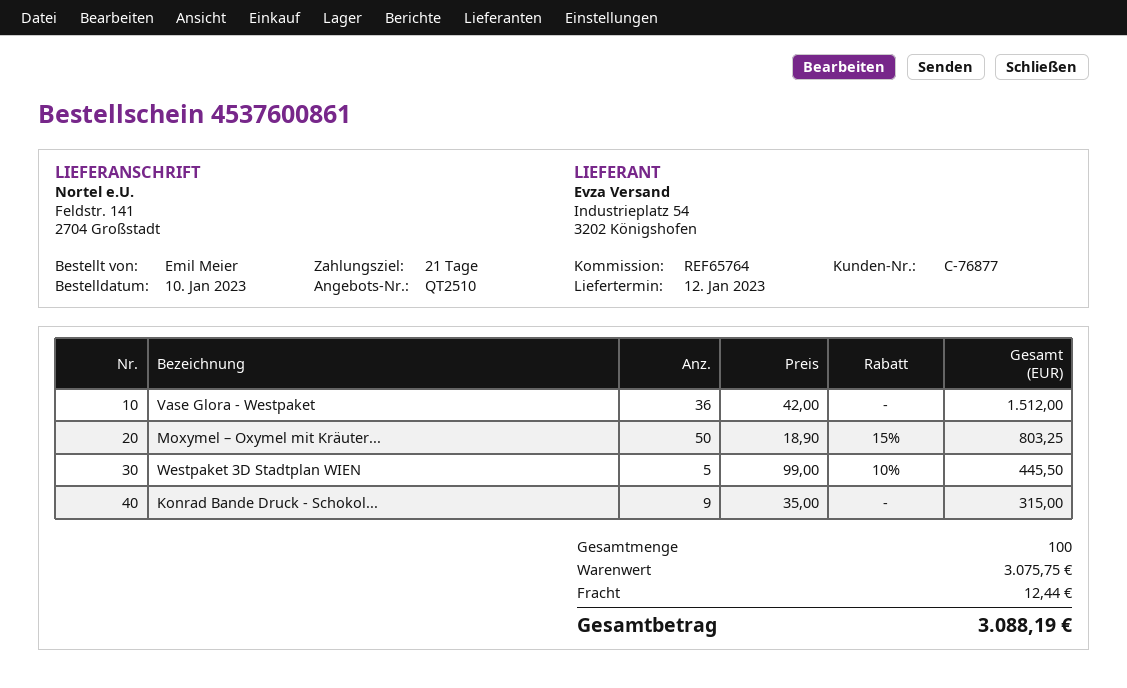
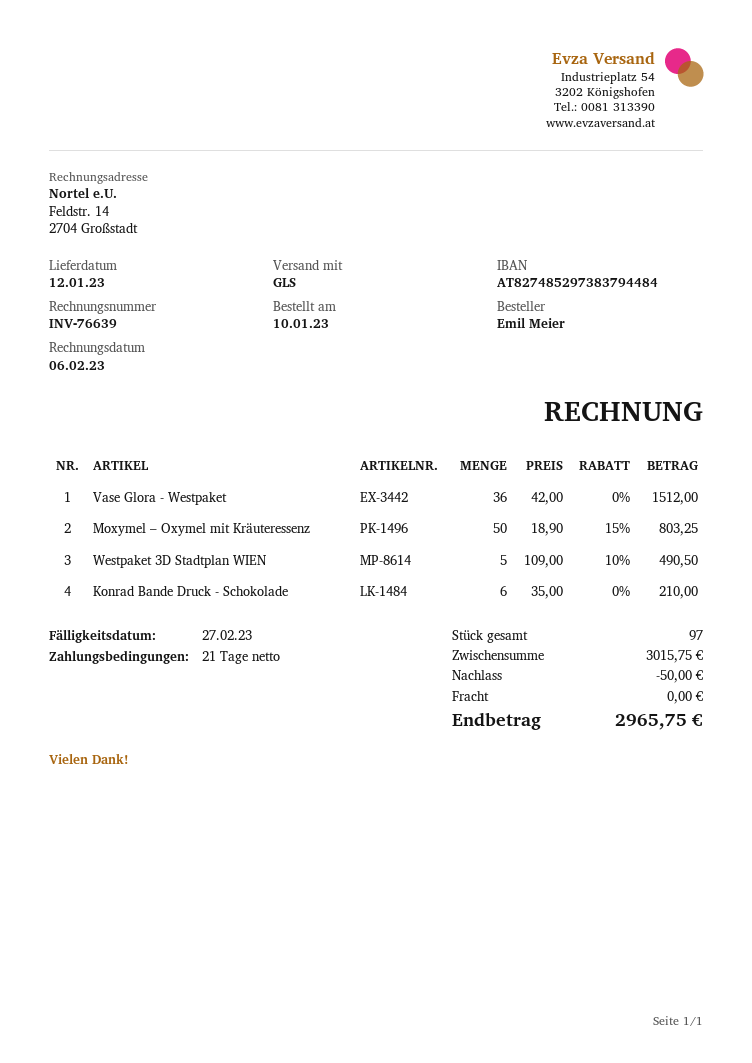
Westpaket 3D Stadtplan WIEN: 5 x 99.00 - 10% = 445.50 -> 5 x 109.00 - 10% = 490.50
Konrad Bande Druck - Schokol...: 9 x 35.00 = 315.00 -> 6 x 35.00 = 210.00
total quantity: 100 -> 97
subtotal: 3075.75 -> 3015.75
discount: none -> 50.00
shipping: 12.44 -> 0.00
total: 3088.19 -> 2965.75

